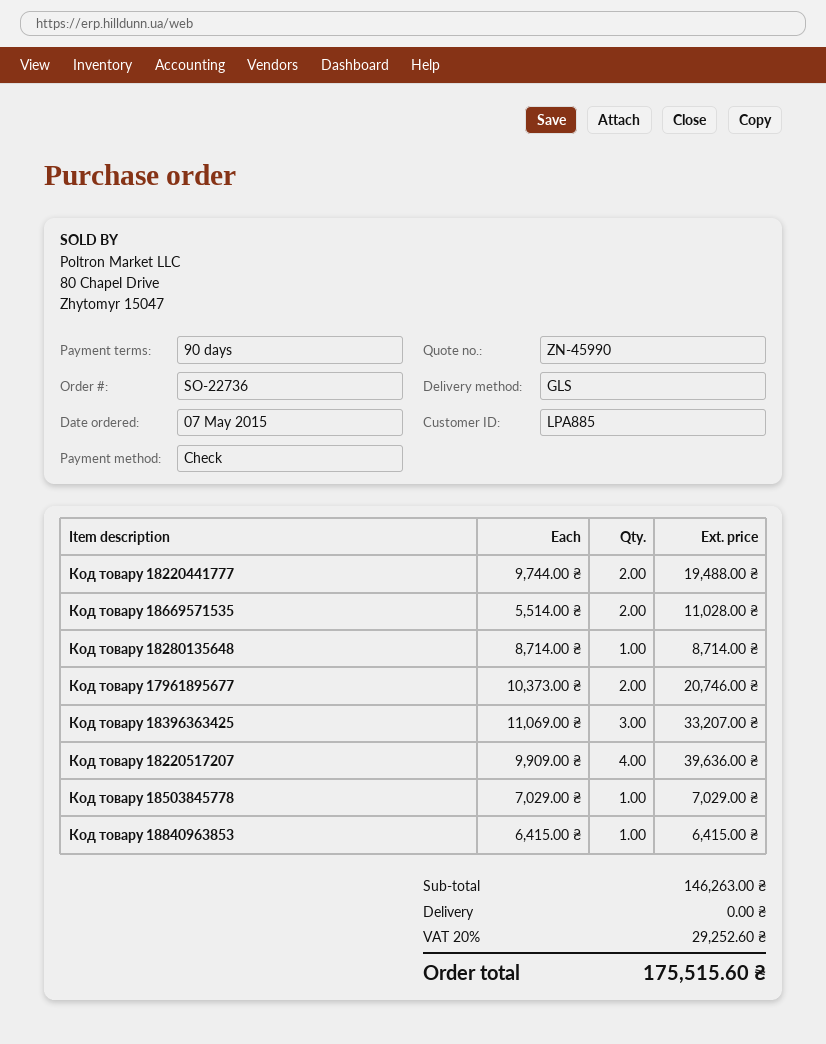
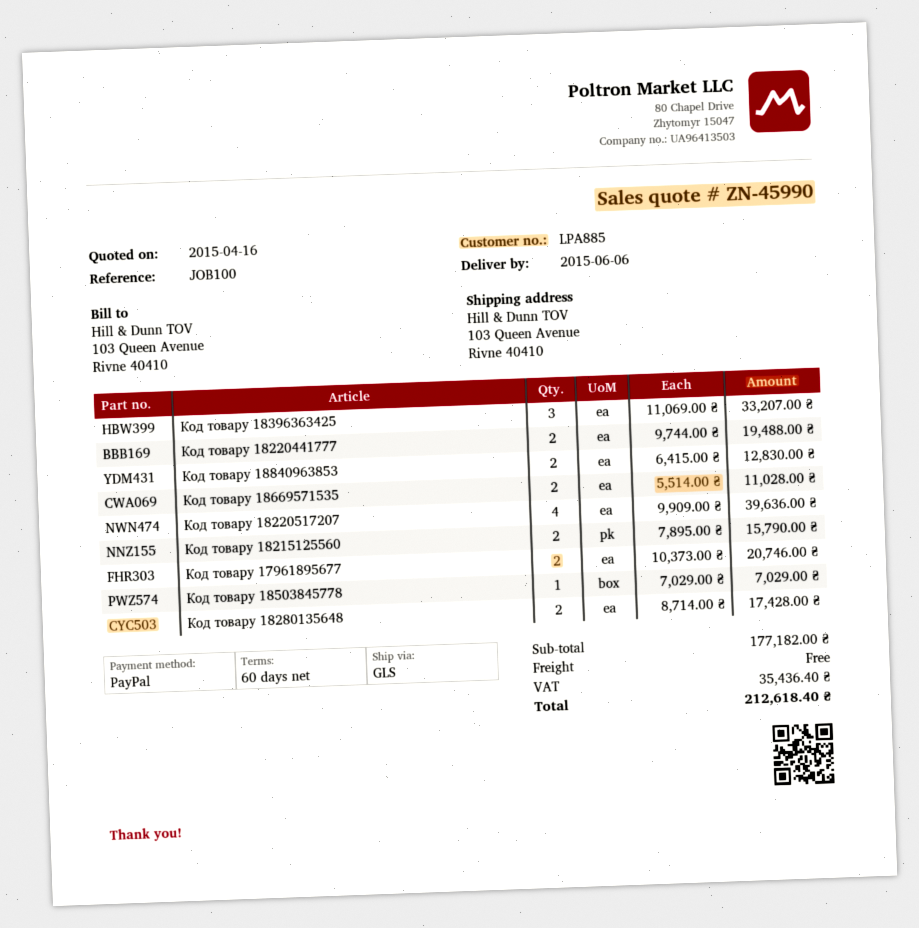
payment terms: 90 days -> 60 days
payment method: cheque -> PayPal
Код товару 18280135648: 1 x 8714.00 = 8714.00 -> 2 x 8714.00 = 17428.00
Код товару 18840963853: 1 x 6415.00 = 6415.00 -> 2 x 6415.00 = 12830.00
Код товару 18215125560: none -> 2 x 7895.00 = 15790.00
subtotal: 146263.00 -> 177182.00
tax: 29252.60 -> 35436.40
total: 175515.60 -> 212618.40

